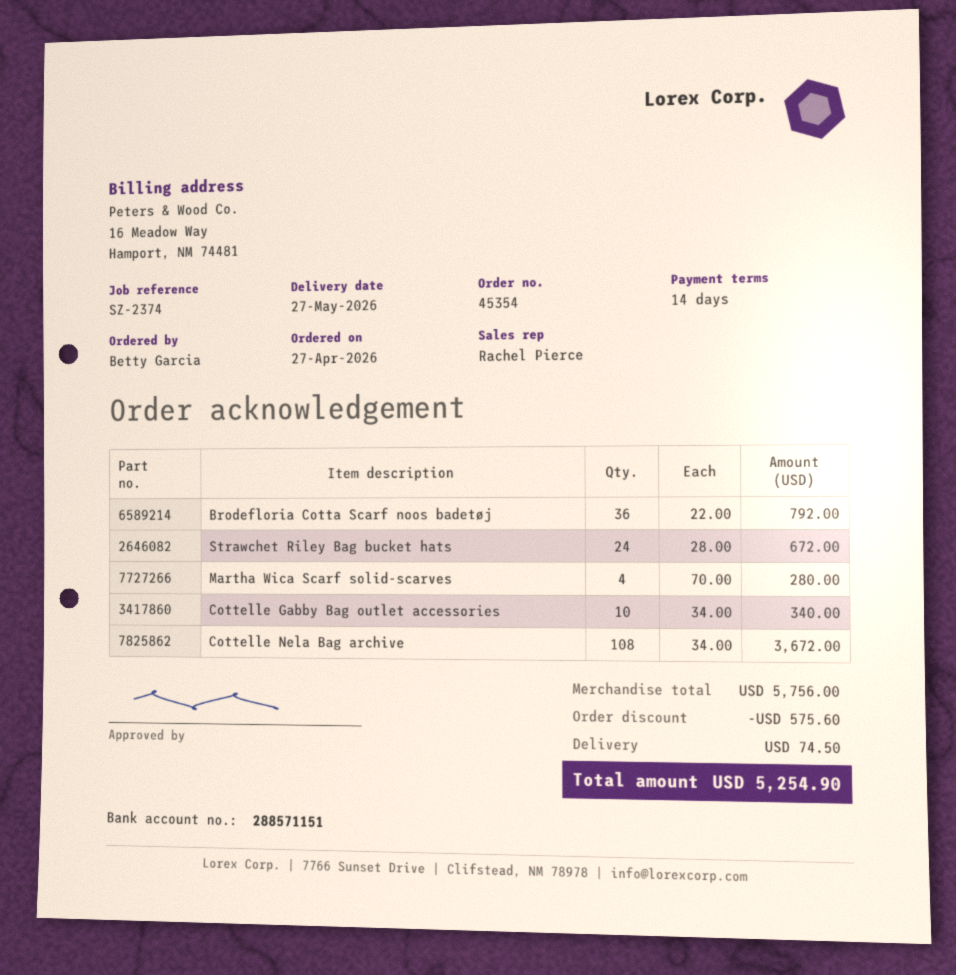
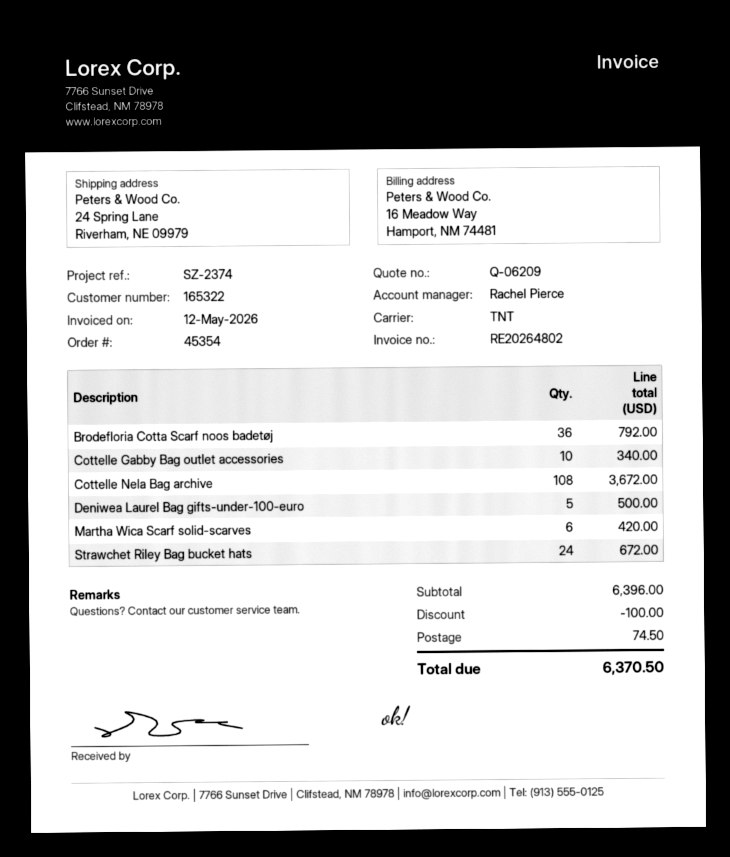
Martha Wica Scarf solid-scarves: 4 for 280.00 -> 6 for 420.00
Deniwea Laurel Bag gifts-under-100-euro: none -> 5 for 500.00
subtotal: 5756.00 -> 6396.00
discount: 575.60 -> 100.00
total: 5254.90 -> 6370.50

